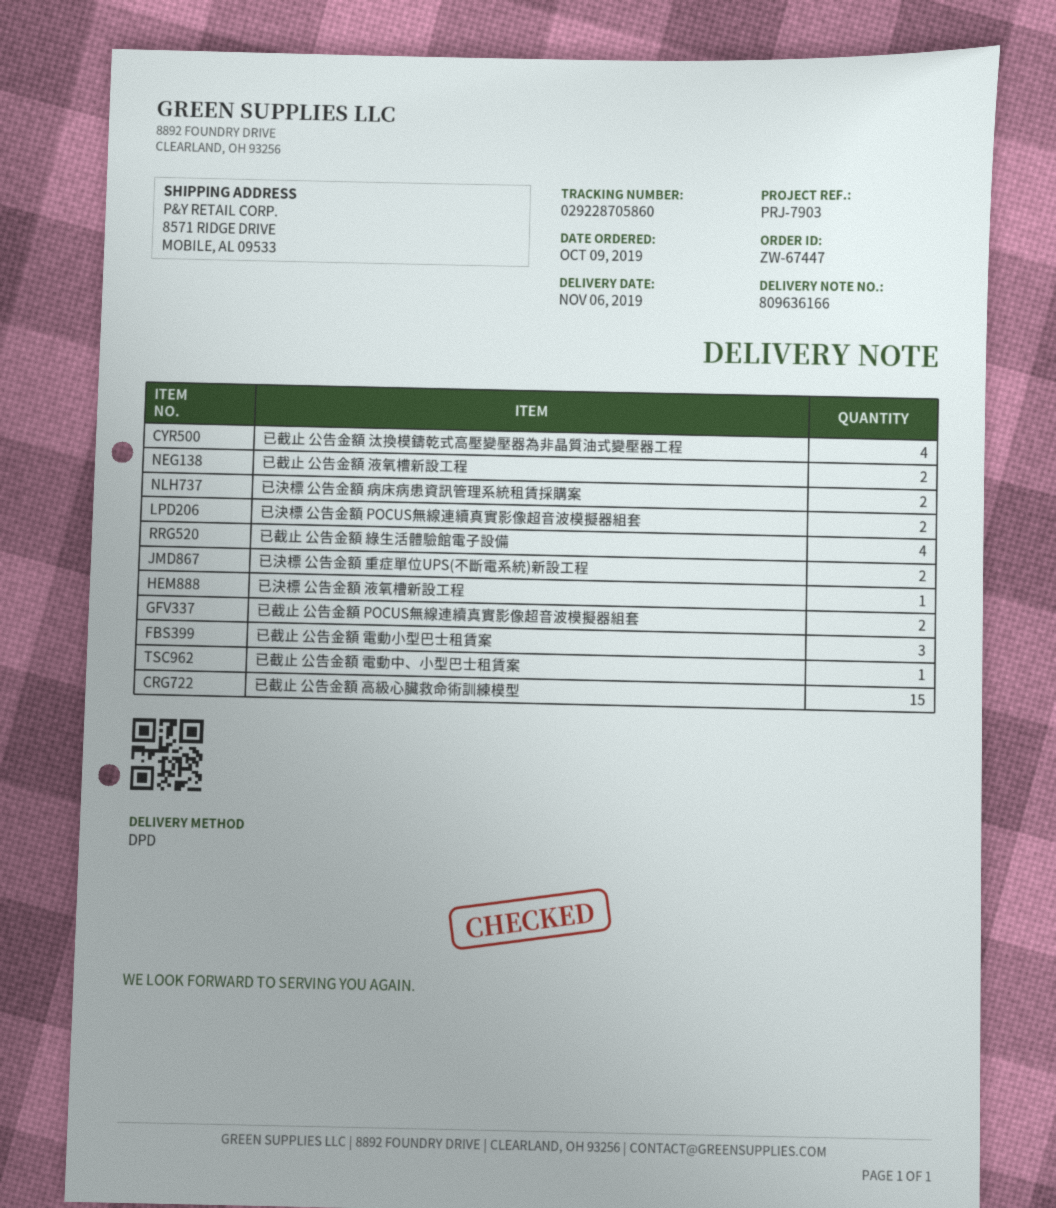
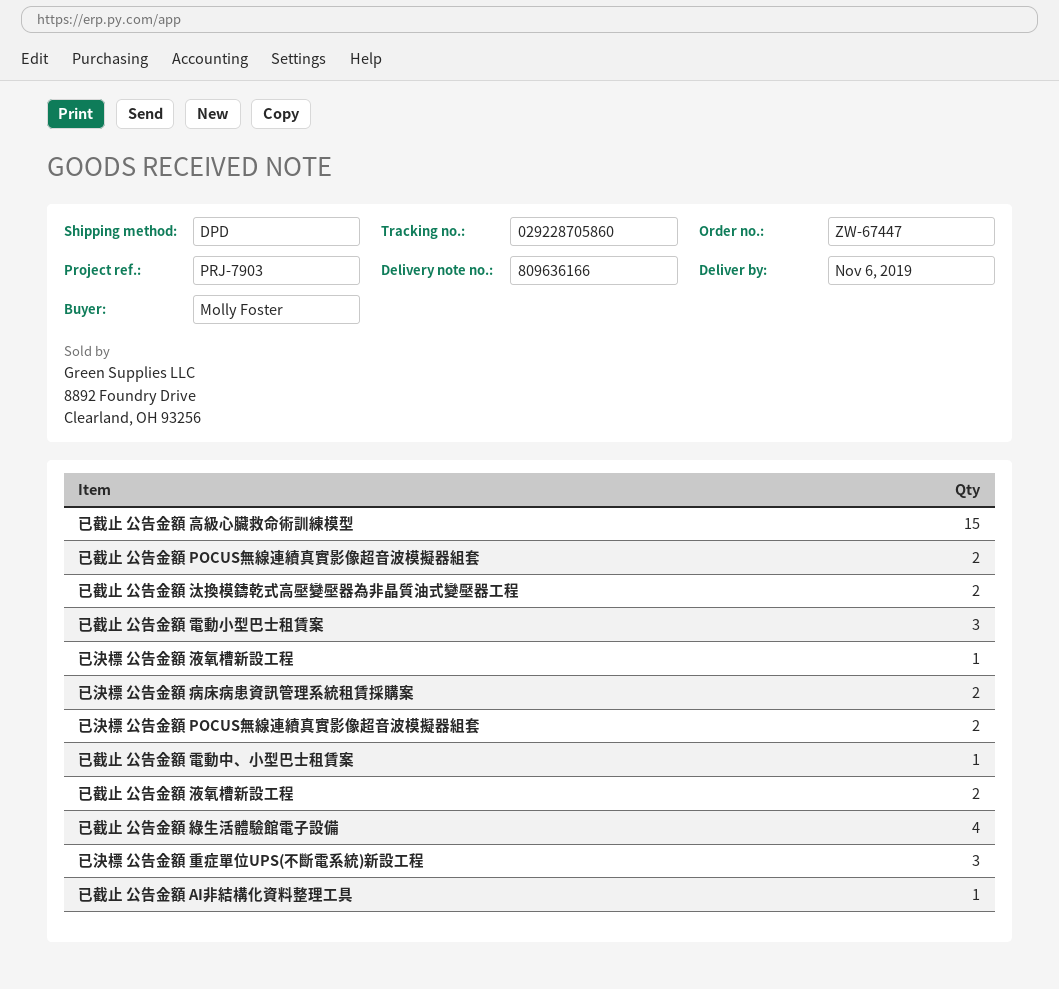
已截止 公告金額 汰換模鑄乾式高壓變壓器為非晶質油式變壓器工程: 4 -> 2
已決標 公告金額 重症單位UPS(不斷電系統)新設工程: 2 -> 3
已截止 公告金額 AI非結構化資料整理工具: none -> 1

